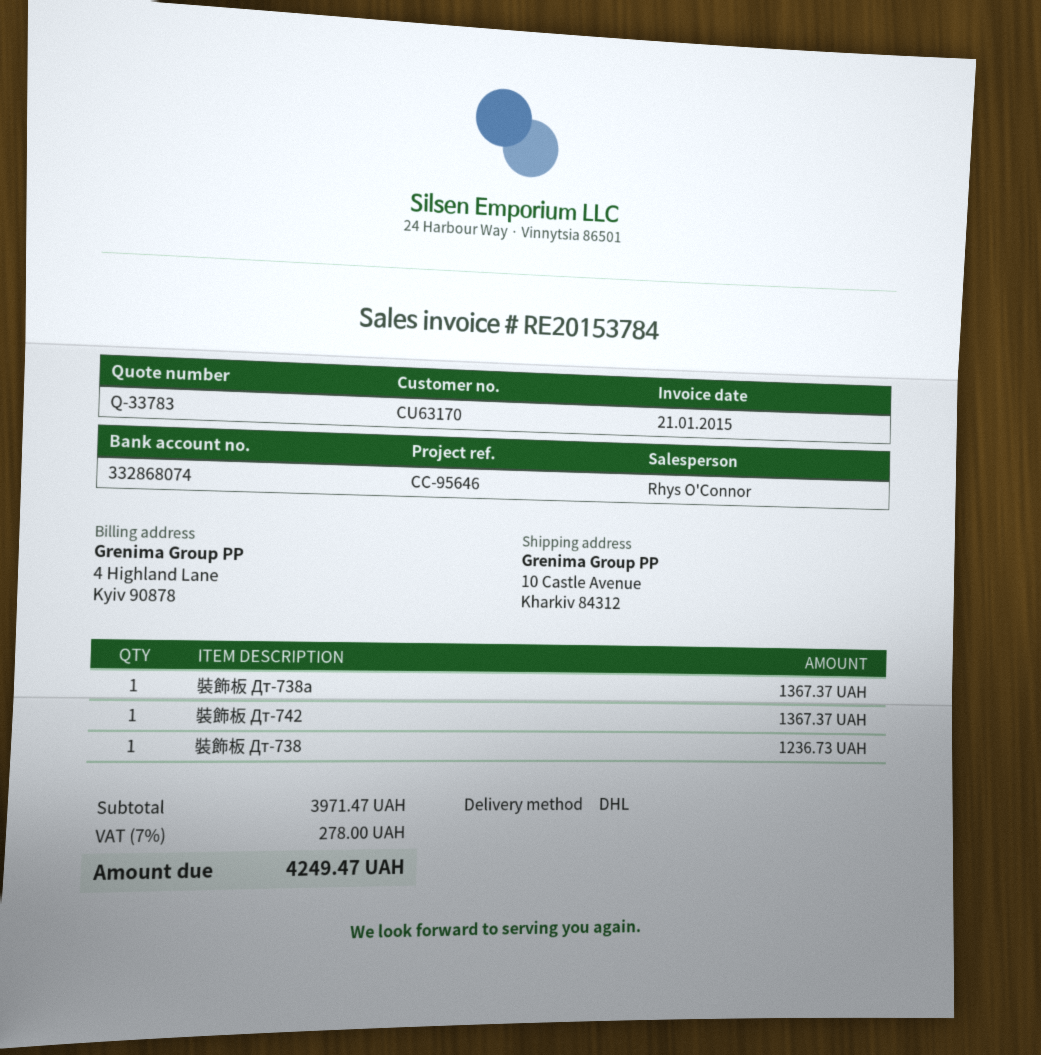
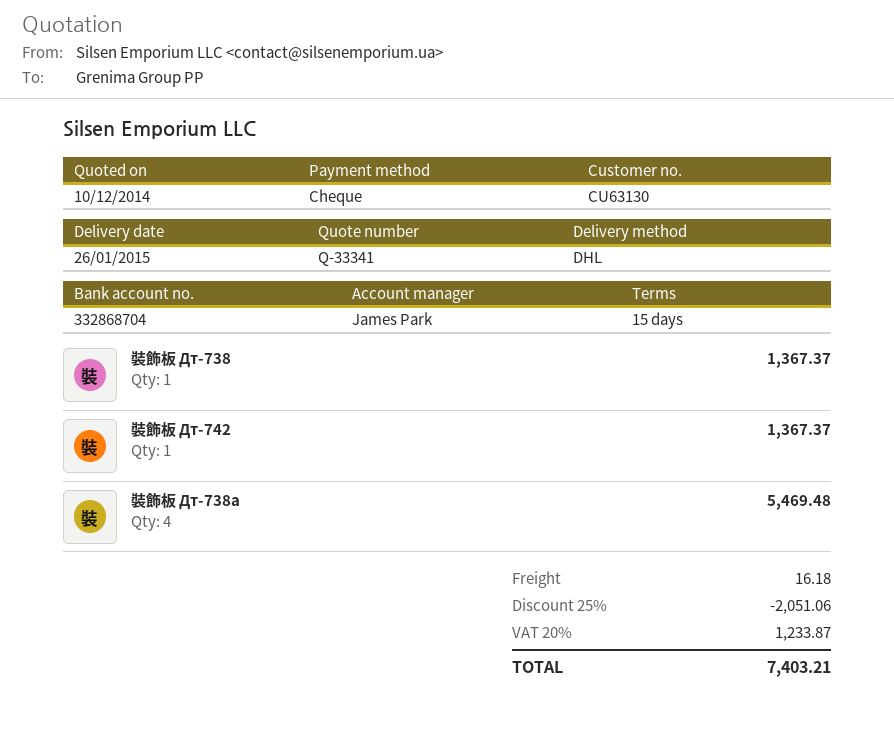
quote number: Q-33783 -> Q-33341
customer number: CU63170 -> CU63130
sales rep: Rhys O'Connor -> James Park
bank account: 332868074 -> 332868704
裝飾板 Дт-738а: 1 for 1367.37 -> 4 for 5469.48
裝飾板 Дт-738: 1 for 1236.73 -> 1 for 1367.37
discount: none -> 25% = 2051.06
shipping: none -> 16.18
tax: 7% = 278.00 -> 20% = 1233.87
total: 4249.47 -> 7403.21

